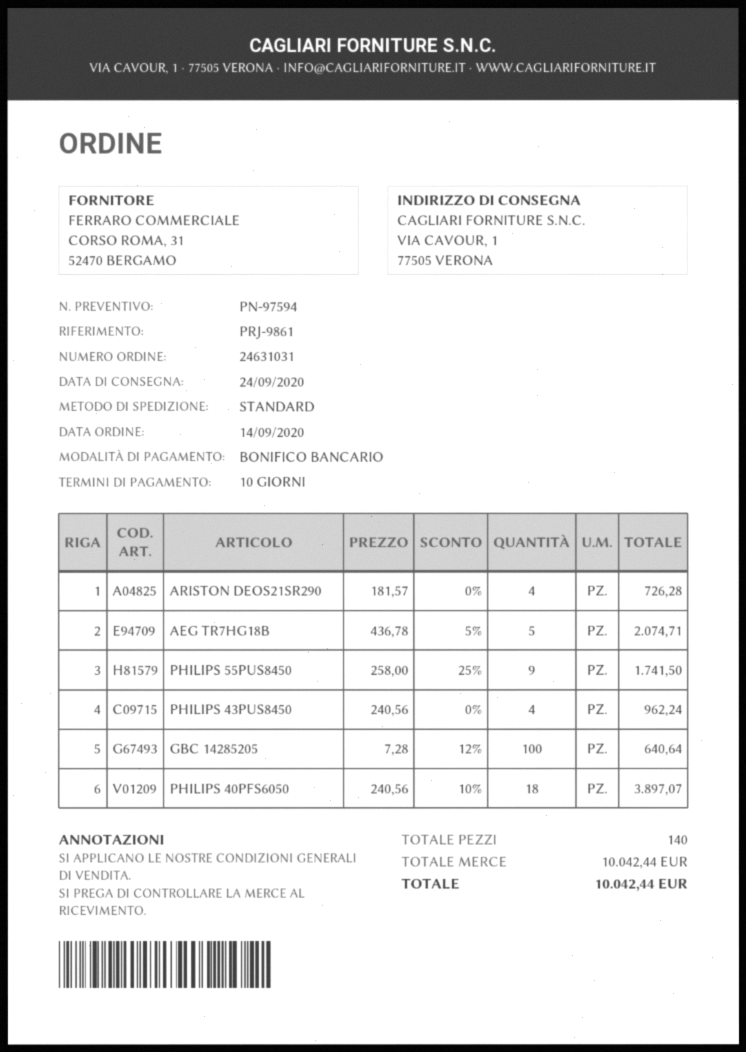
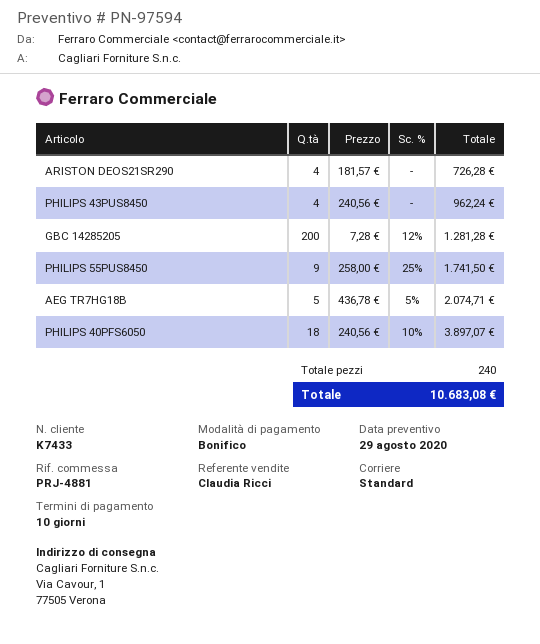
reference: PRJ-9861 -> PRJ-4881
GBC 14285205: 100 x 7.28 - 12% = 640.64 -> 200 x 7.28 - 12% = 1281.28
total quantity: 140 -> 240
total: 10042.44 -> 10683.08

